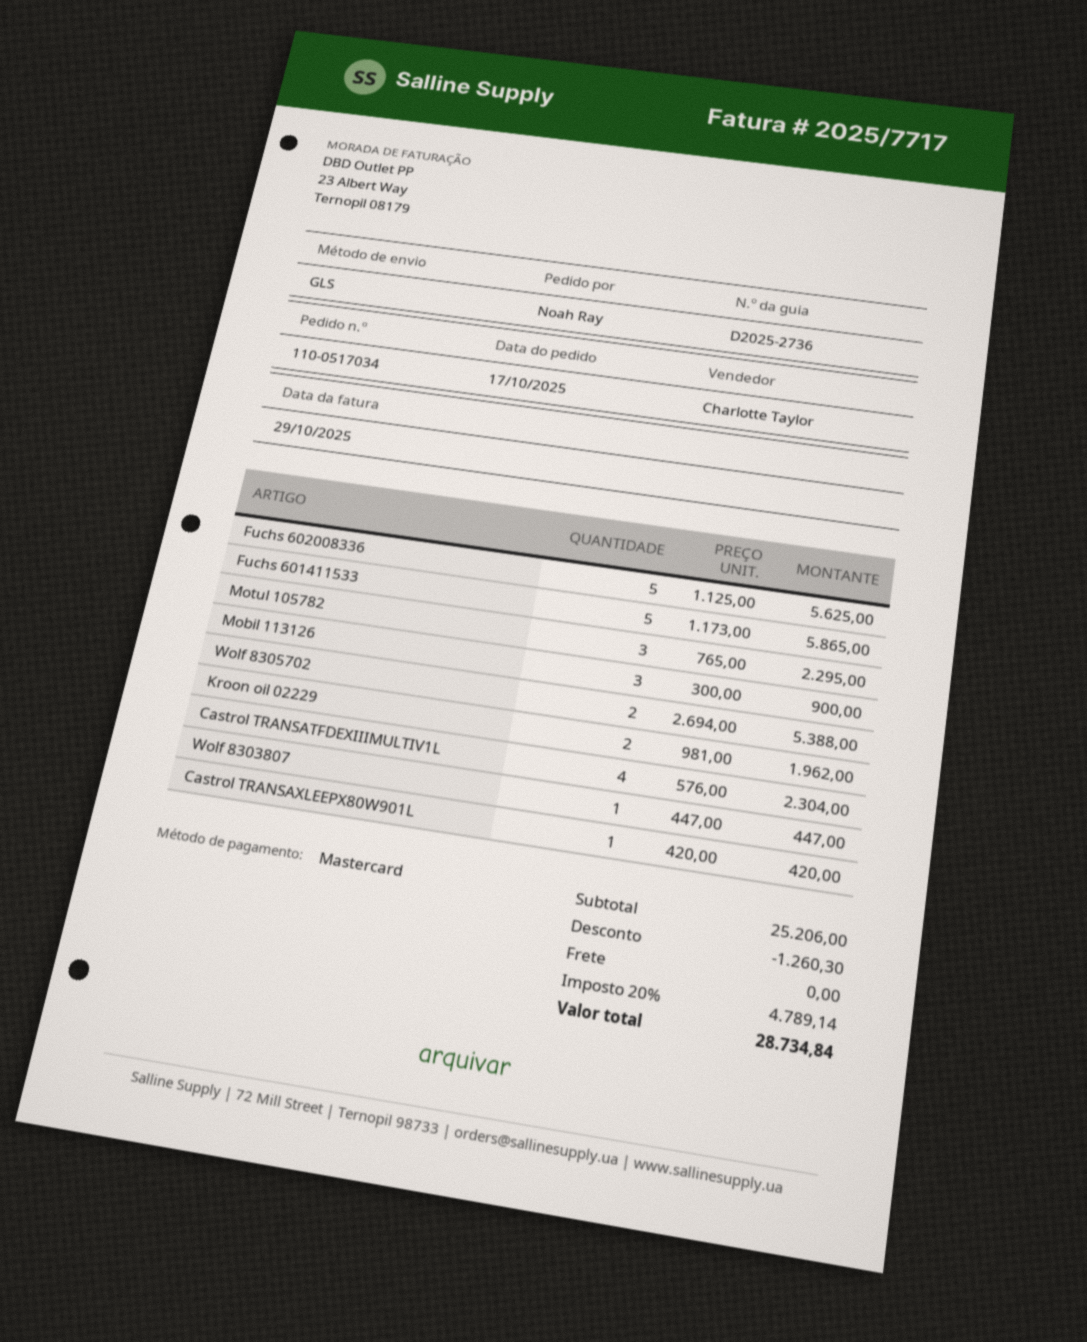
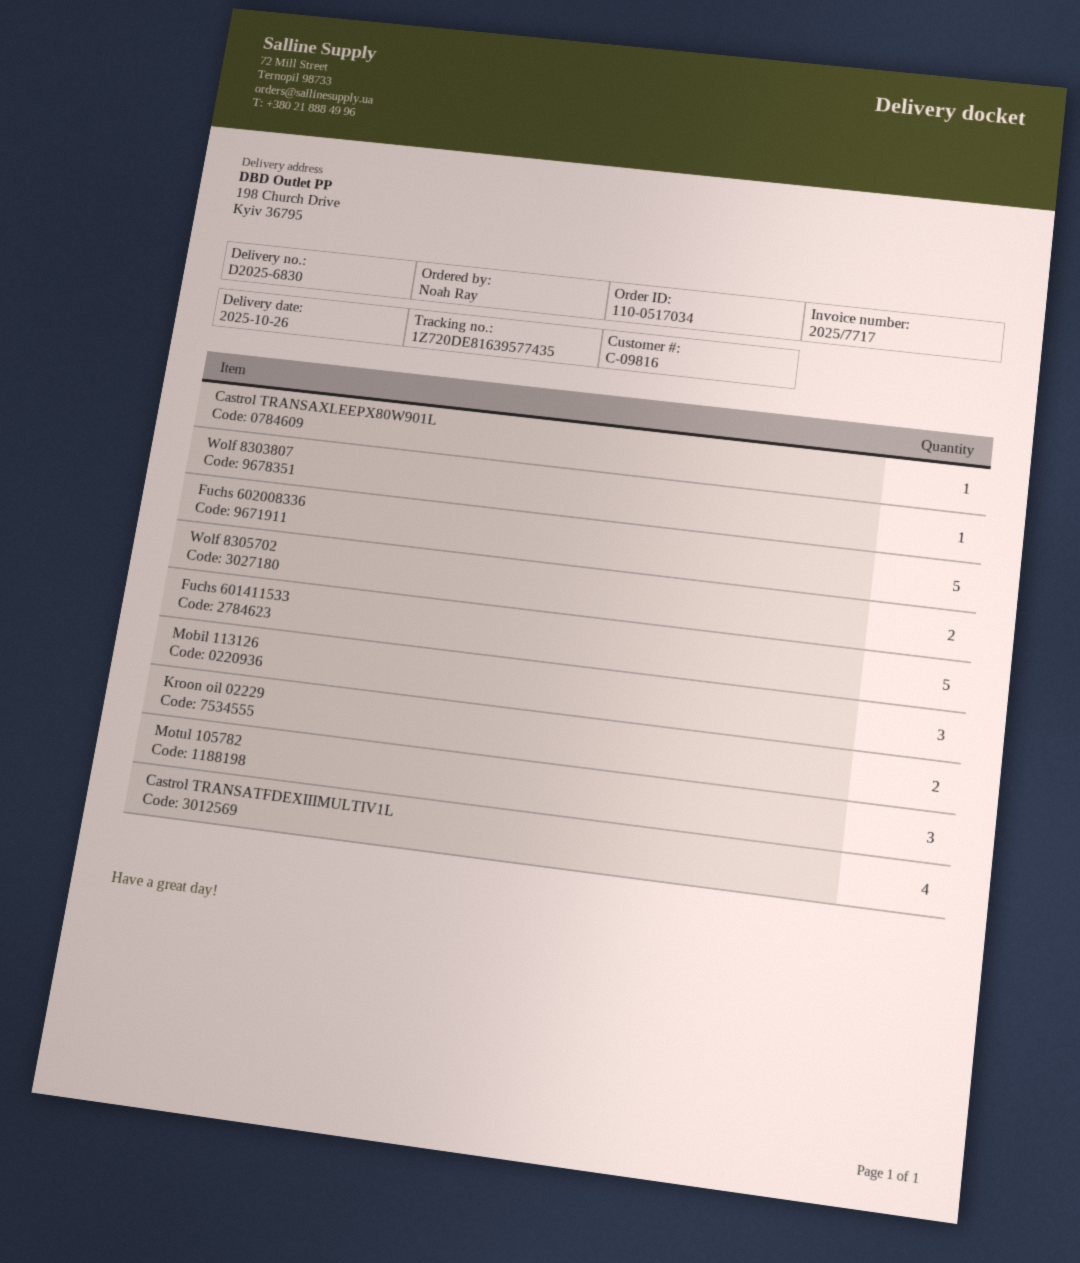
delivery note number: D2025-2736 -> D2025-6830

